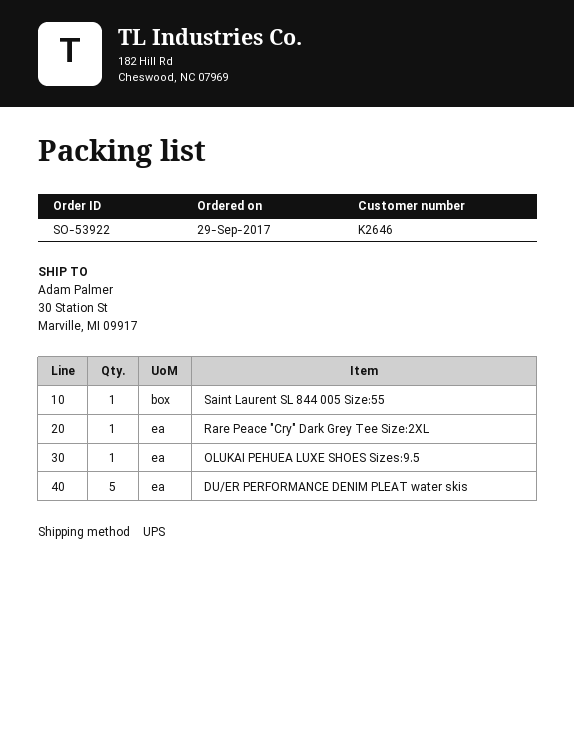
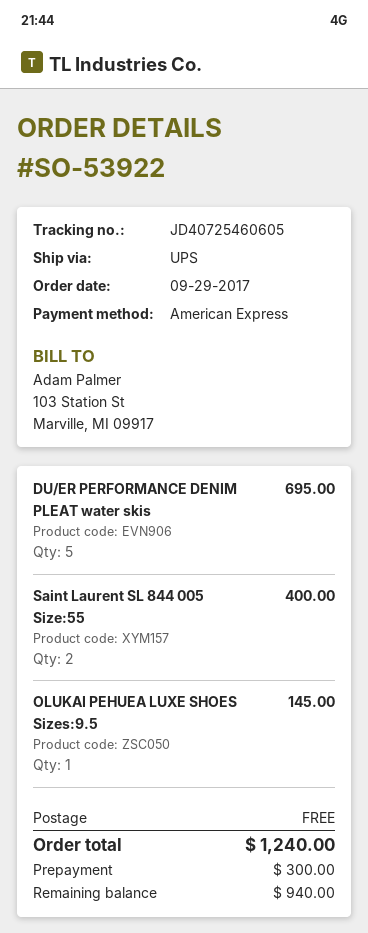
Saint Laurent SL 844 005 Size:55: 1 -> 2
Rare Peace "Cry" Dark Grey Tee Size:2XL: 1 -> none

